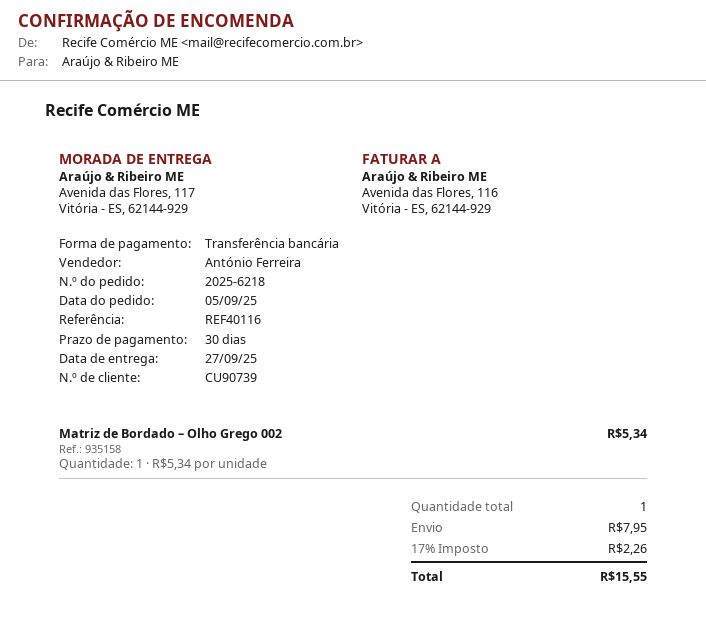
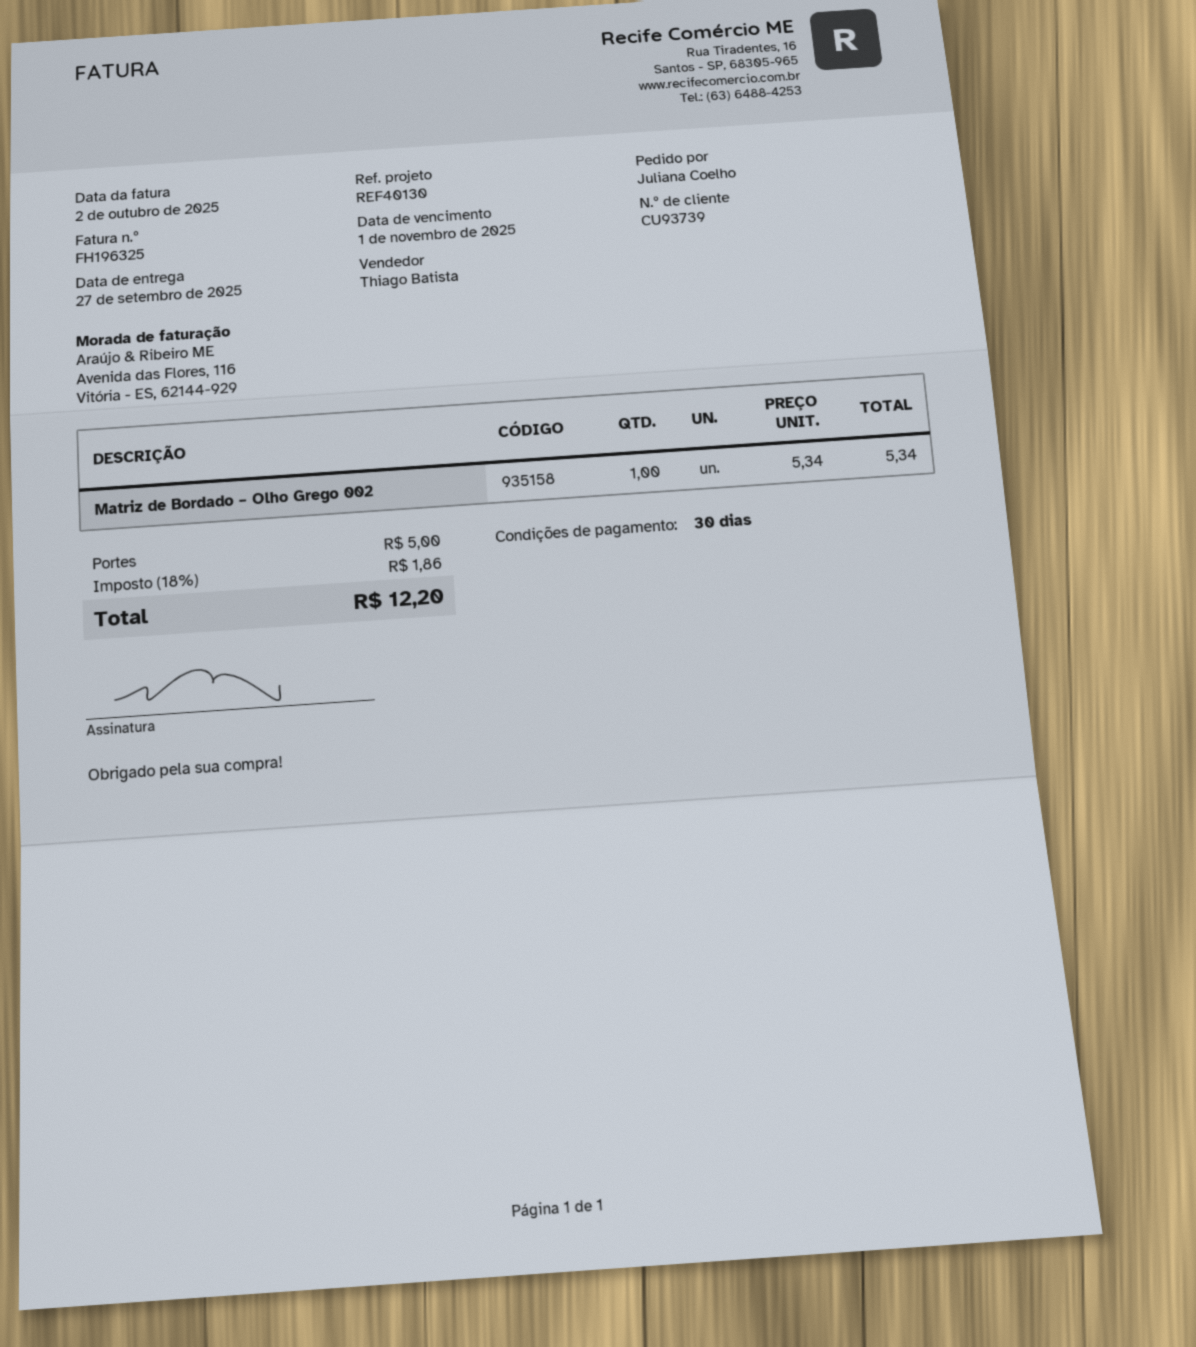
customer number: CU90739 -> CU93739
reference: REF40116 -> REF40130
sales rep: António Ferreira -> Thiago Batista
shipping: 7.95 -> 5.00
tax: 17% = 2.26 -> 18% = 1.86
total: 15.55 -> 12.20

